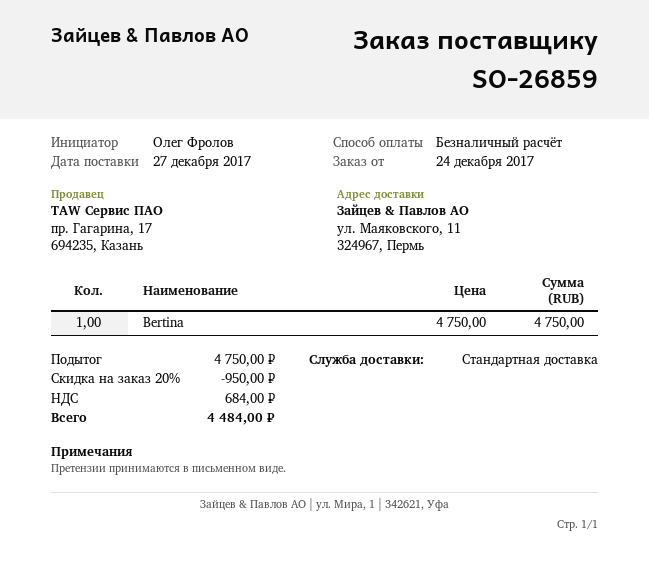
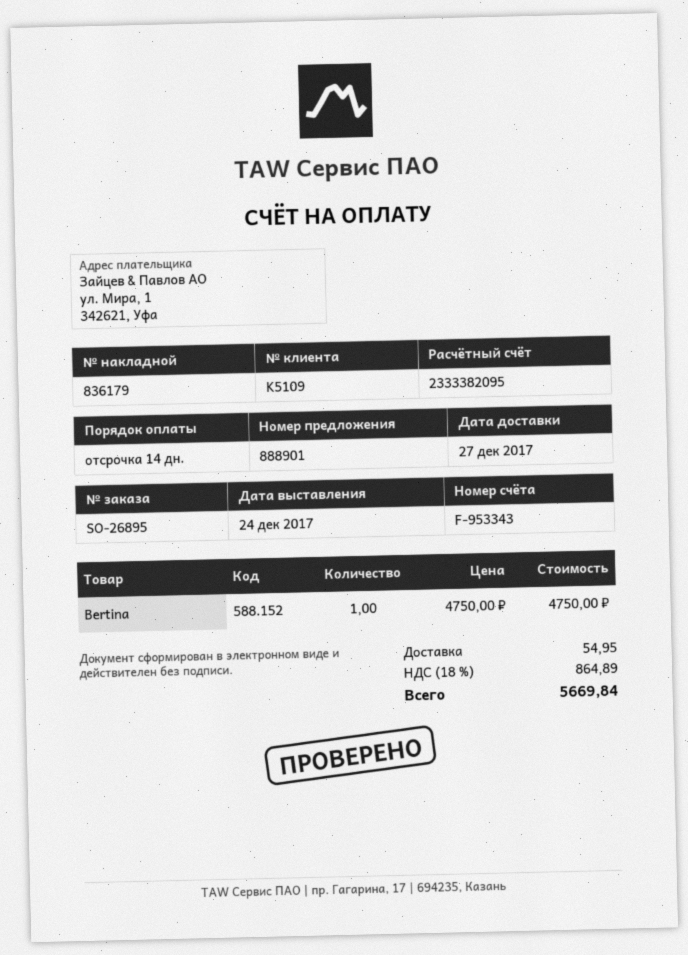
order number: SO-26859 -> SO-26895
discount: 20% = 950.00 -> none
shipping: none -> 54.95
tax: 684.00 -> 864.89
total: 4484.00 -> 5669.84

